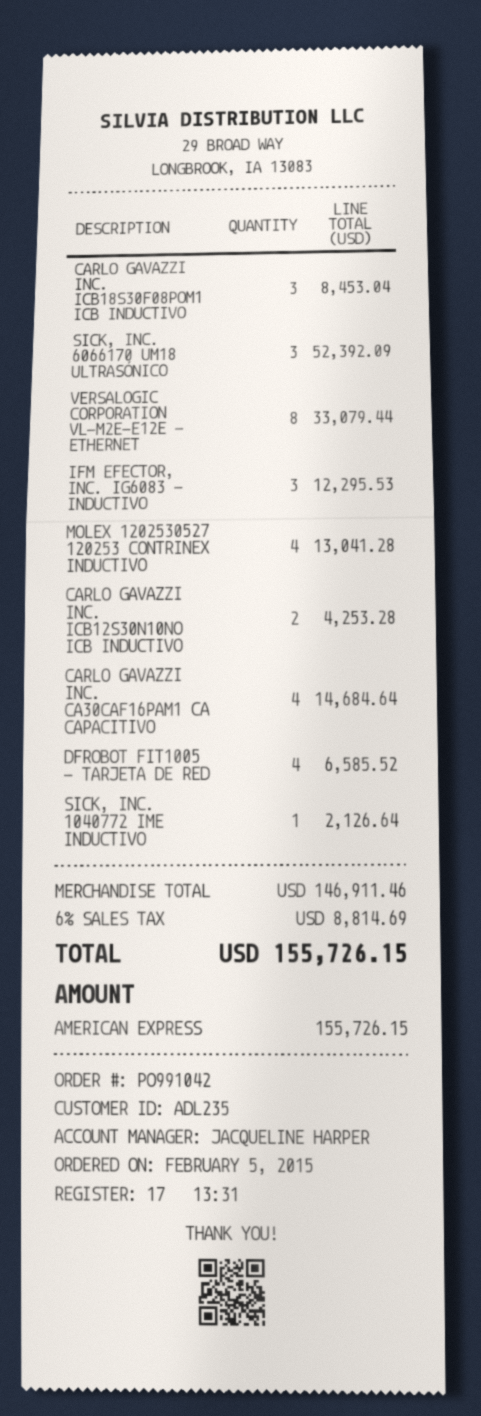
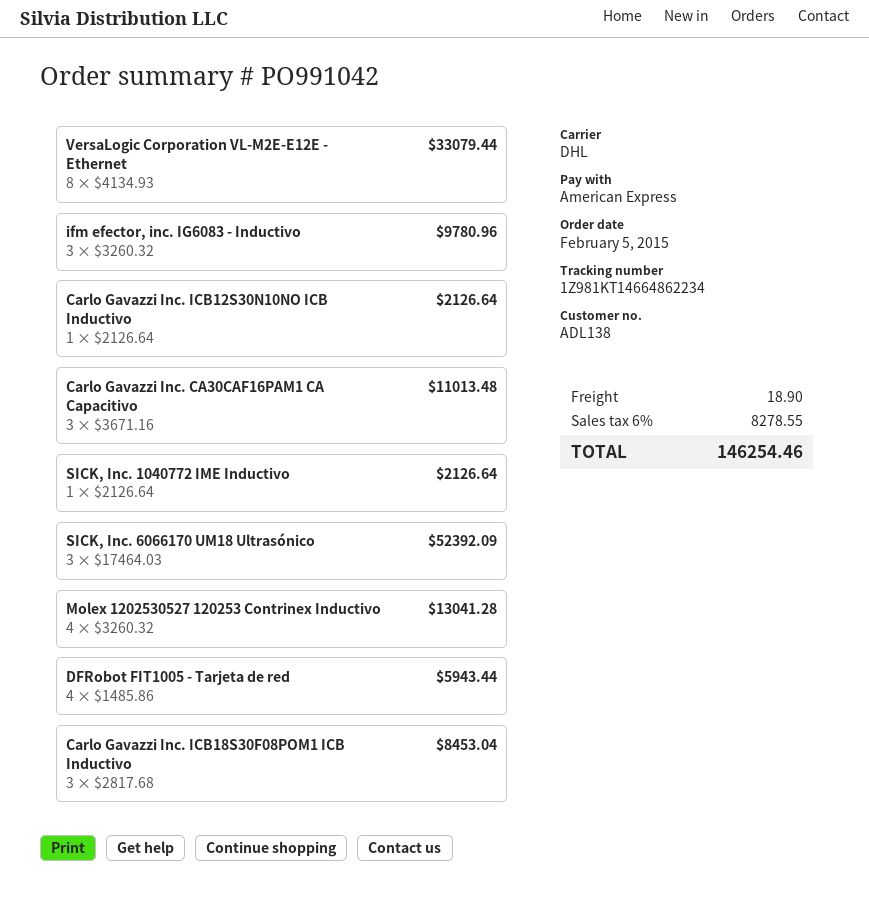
customer number: ADL235 -> ADL138
IFM EFECTOR, INC. IG6083 - INDUCTIVO: 3 for 12295.53 -> 3 for 9780.96
CARLO GAVAZZI INC. ICB12S30N10NO ICB INDUCTIVO: 2 for 4253.28 -> 1 for 2126.64
CARLO GAVAZZI INC. CA30CAF16PAM1 CA CAPACITIVO: 4 for 14684.64 -> 3 for 11013.48
DFROBOT FIT1005 - TARJETA DE RED: 4 for 6585.52 -> 4 for 5943.44
shipping: none -> 18.90
tax: 6% = 8814.69 -> 6% = 8278.55
total: 155726.15 -> 146254.46

